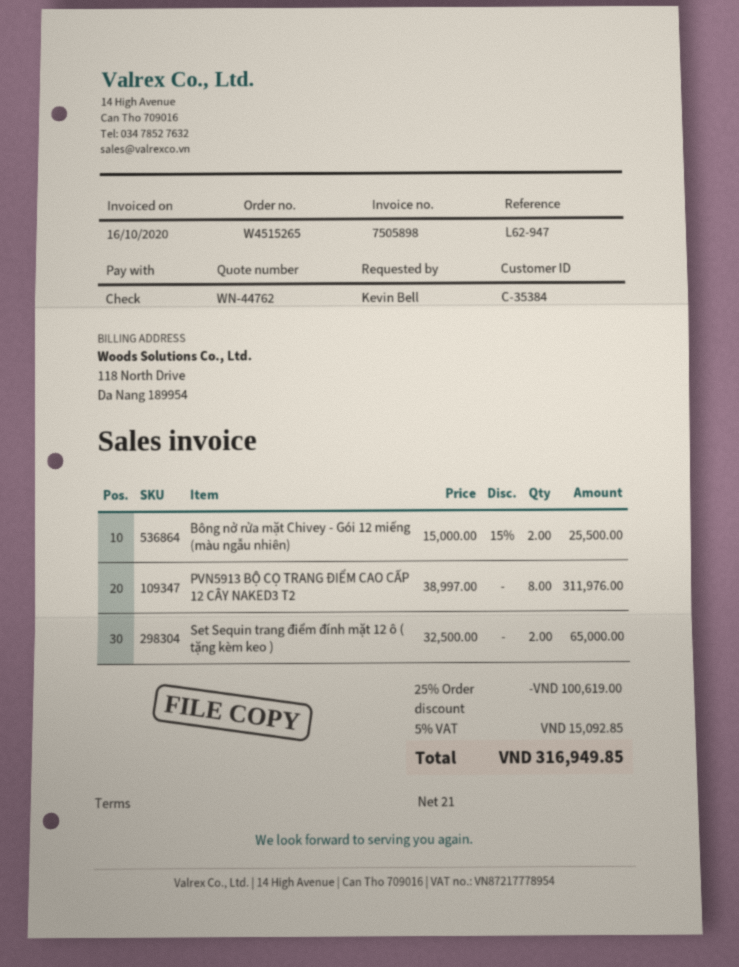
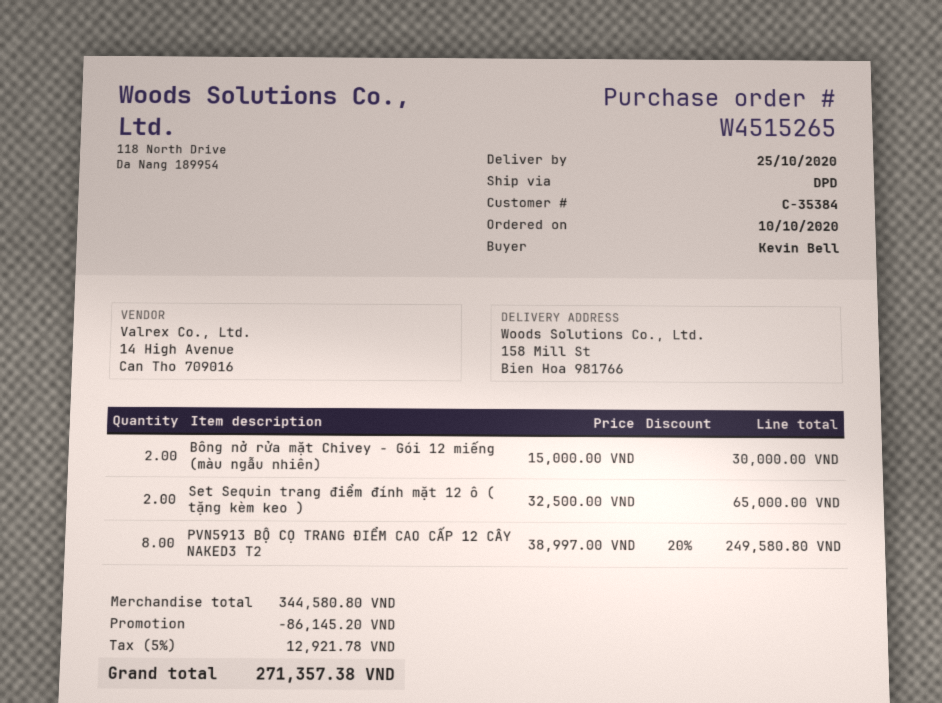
Bông nở rửa mặt Chivey - Gói 12 miếng (màu ngẫu nhiên): 2 x 15000.00 - 15% = 25500.00 -> 2 x 15000.00 = 30000.00
PVN5913 BỘ CỌ TRANG ĐIỂM CAO CẤP 12 CÂY NAKED3 T2: 8 x 38997.00 = 311976.00 -> 8 x 38997.00 - 20% = 249580.80
discount: 100619.00 -> 86145.20
tax: 5% = 15092.85 -> 5% = 12921.78
total: 316949.85 -> 271357.38

